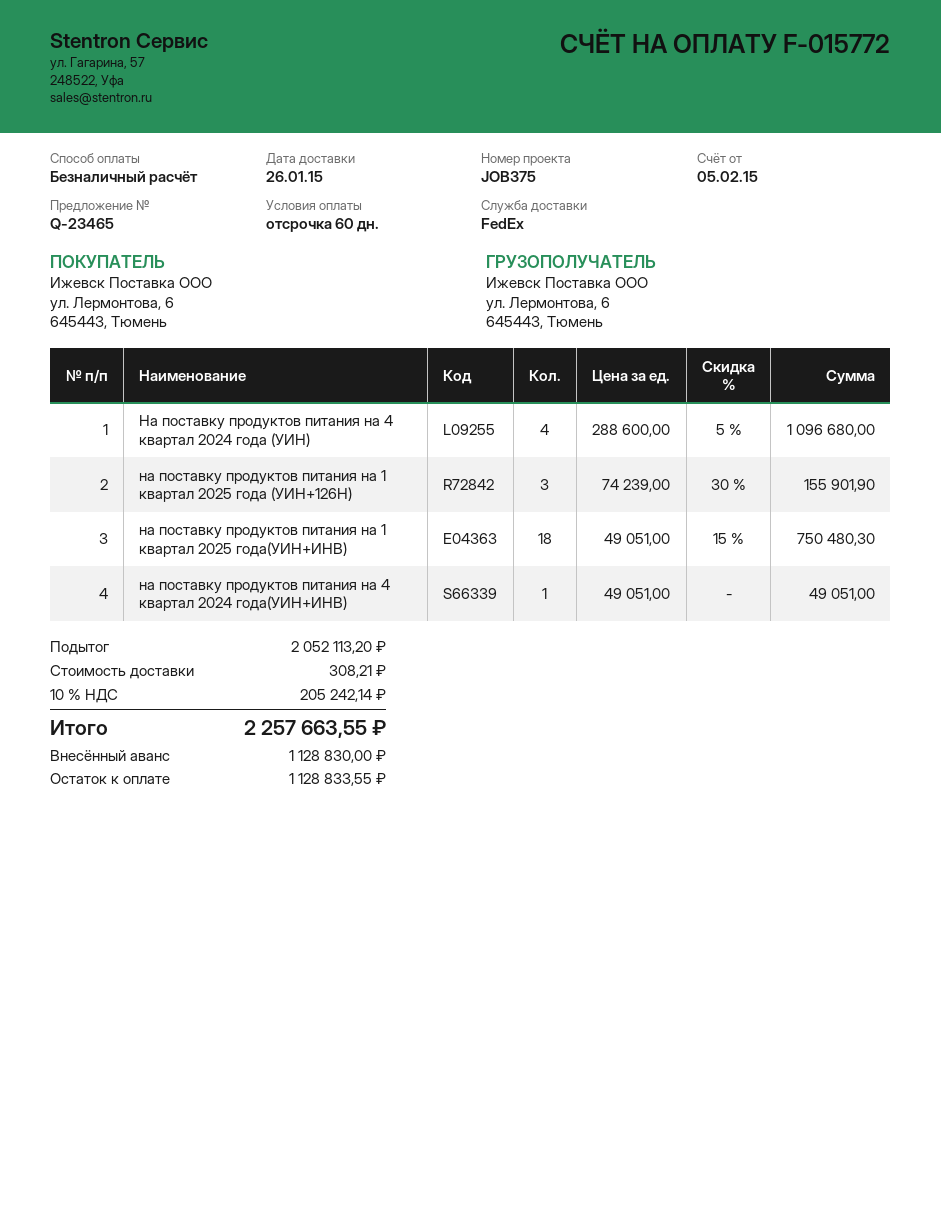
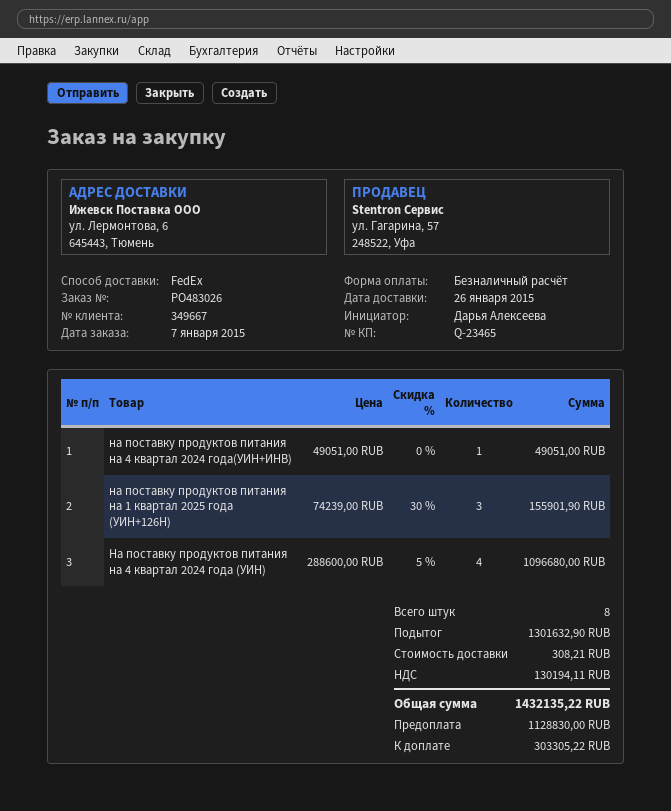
на поставку продуктов питания на 1 квартал 2025 года(УИН+ИНВ): 18 x 49051.00 - 15% = 750480.30 -> none
subtotal: 2052113.20 -> 1301632.90
tax: 205242.14 -> 130194.11
total: 2257663.55 -> 1432135.22
balance: 1128833.55 -> 303305.22

